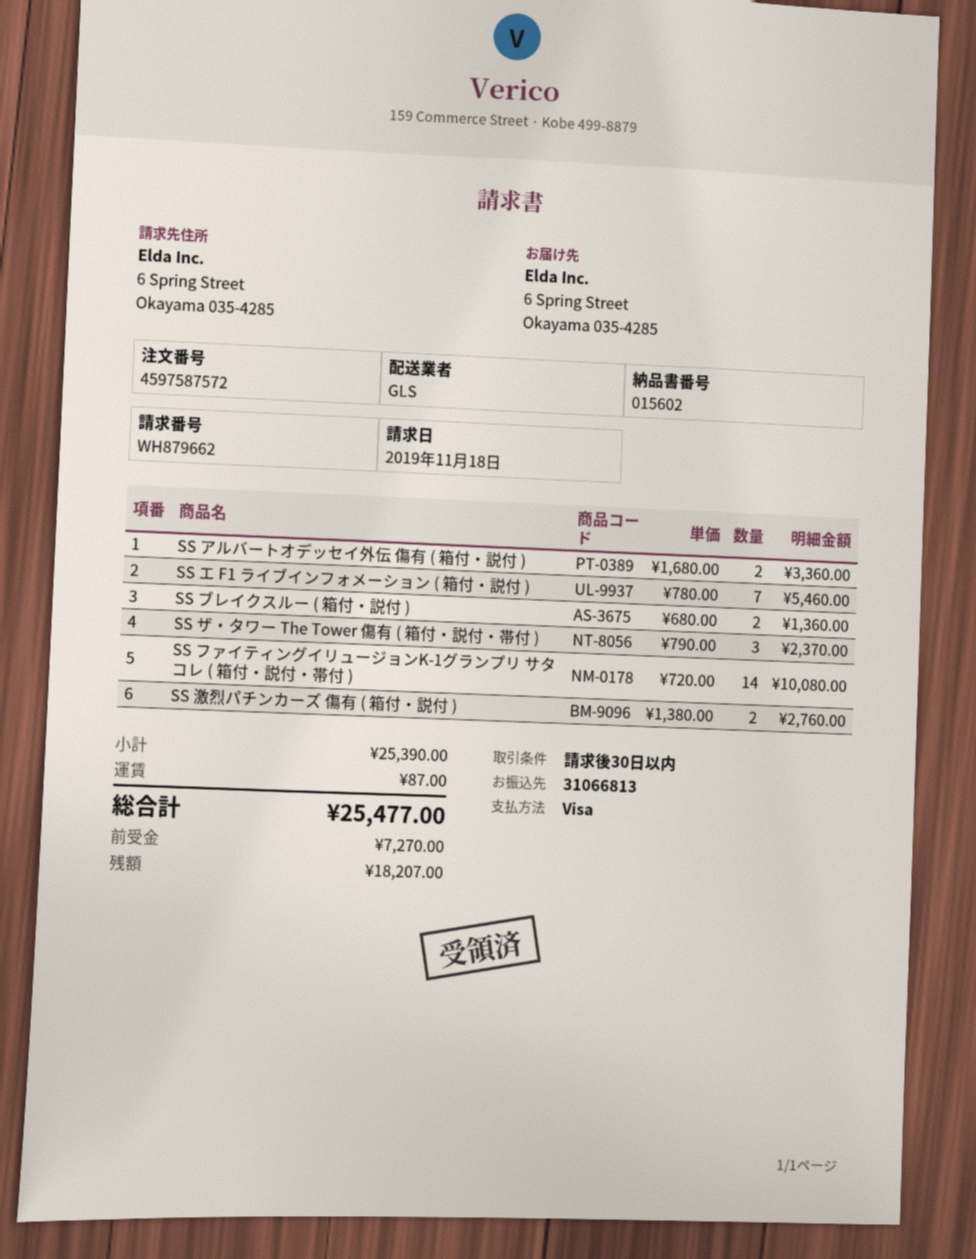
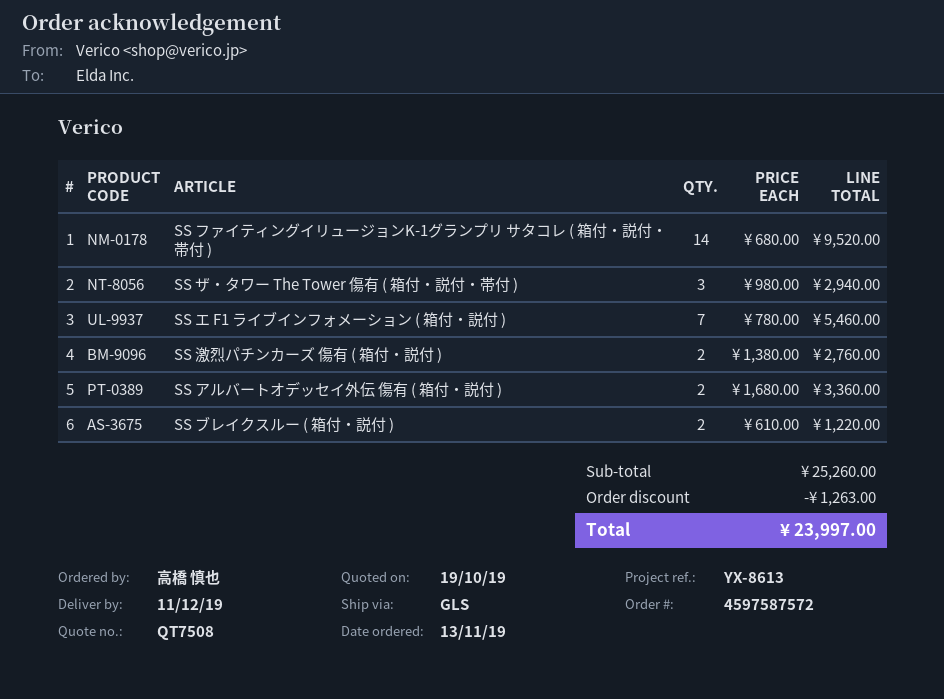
SS ブレイクスルー ( 箱付・説付 ): 2 x 680.00 = 1360.00 -> 2 x 610.00 = 1220.00
SS ザ・タワー The Tower 傷有 ( 箱付・説付・帯付 ): 3 x 790.00 = 2370.00 -> 3 x 980.00 = 2940.00
SS ファイティングイリュージョンK-1グランプリ サタコレ ( 箱付・説付・帯付 ): 14 x 720.00 = 10080.00 -> 14 x 680.00 = 9520.00
subtotal: 25390.00 -> 25260.00
discount: none -> 1263.00
shipping: 87.00 -> none
total: 25477.00 -> 23997.00

